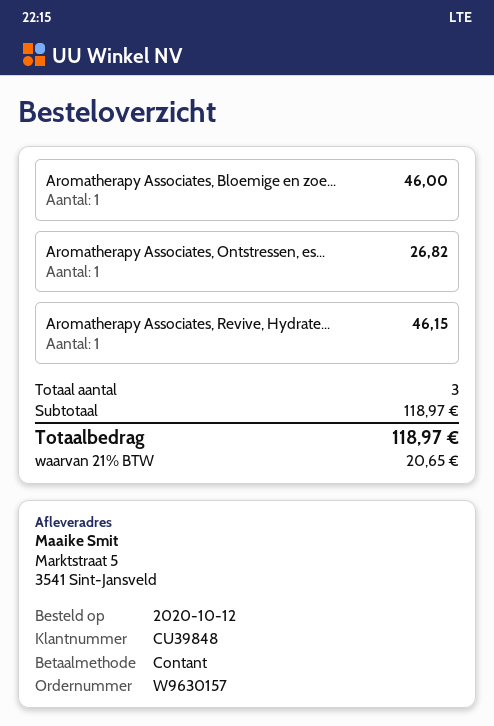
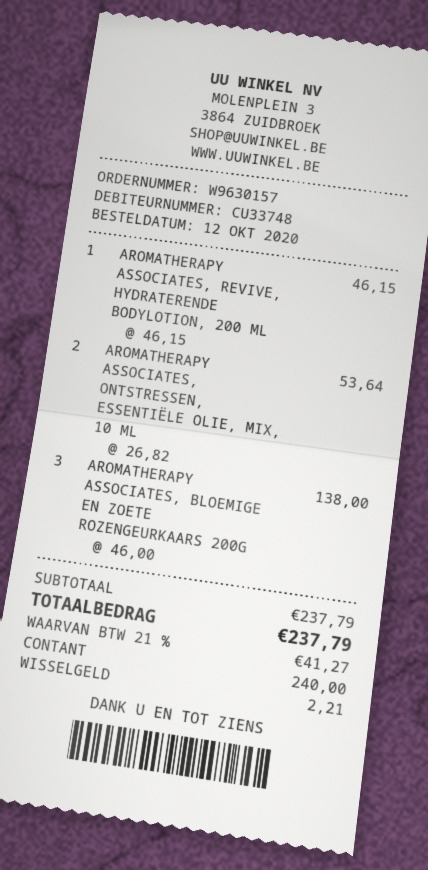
customer number: CU39848 -> CU33748
Aromatherapy Associates, Bloemige en zoe...: 1 for 46.00 -> 3 for 138.00
Aromatherapy Associates, Ontstressen, es...: 1 for 26.82 -> 2 for 53.64
subtotal: 118.97 -> 237.79
tax: 21% = 20.65 -> 21% = 41.27
total: 118.97 -> 237.79

